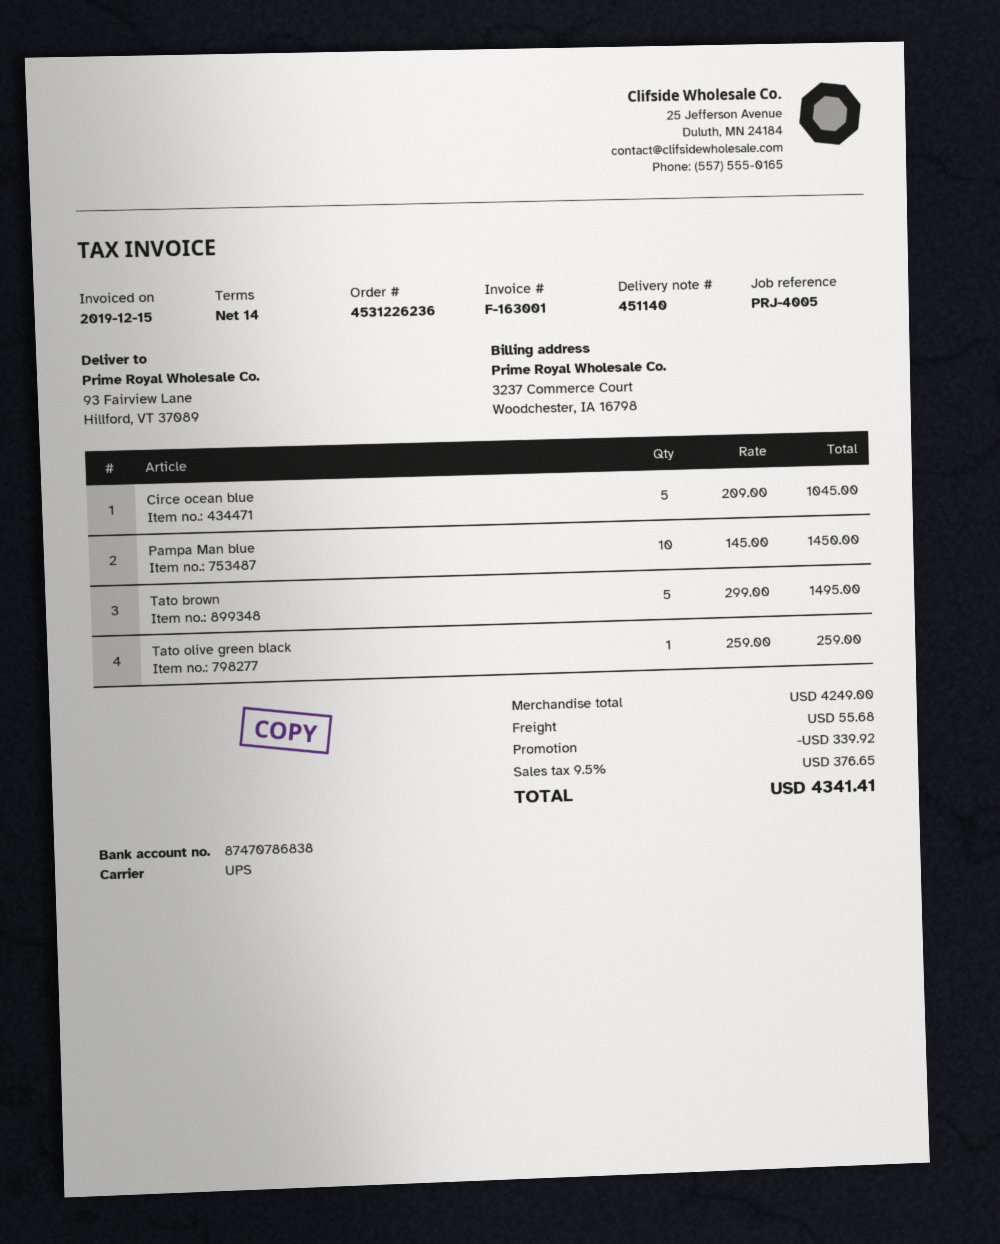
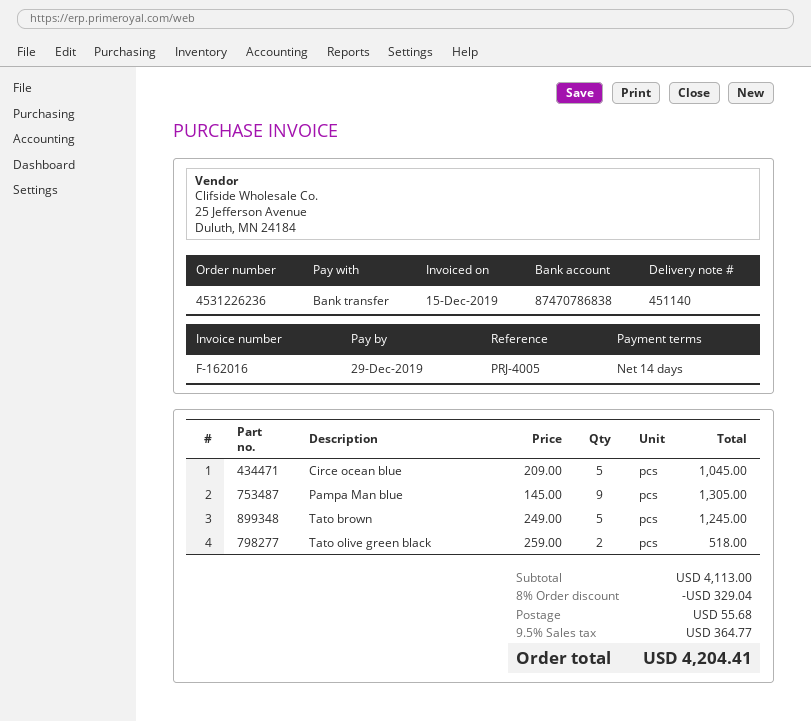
invoice number: F-163001 -> F-162016
Pampa Man blue: 10 x 145.00 = 1450.00 -> 9 x 145.00 = 1305.00
Tato brown: 5 x 299.00 = 1495.00 -> 5 x 249.00 = 1245.00
Tato olive green black: 1 x 259.00 = 259.00 -> 2 x 259.00 = 518.00
subtotal: 4249.00 -> 4113.00
discount: 339.92 -> 329.04
tax: 9.5% = 376.65 -> 9.5% = 364.77
total: 4341.41 -> 4204.41

